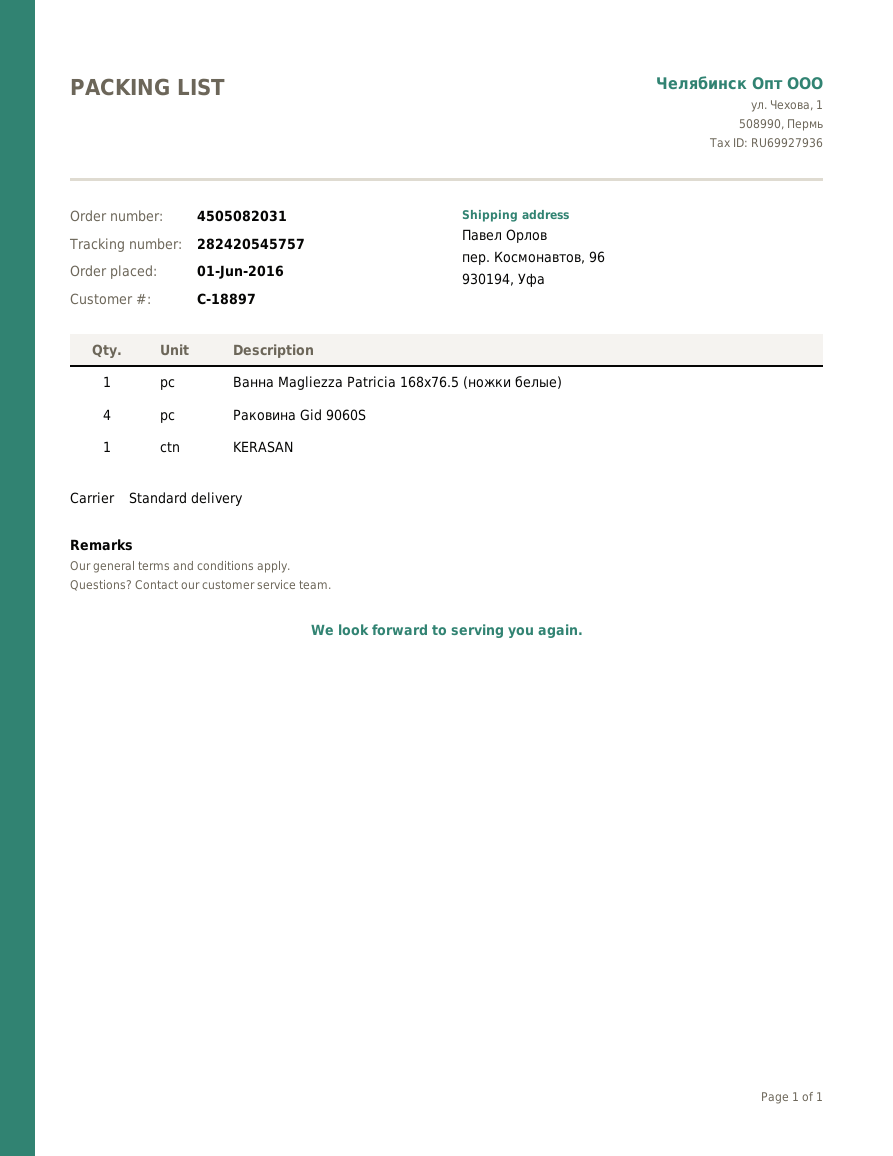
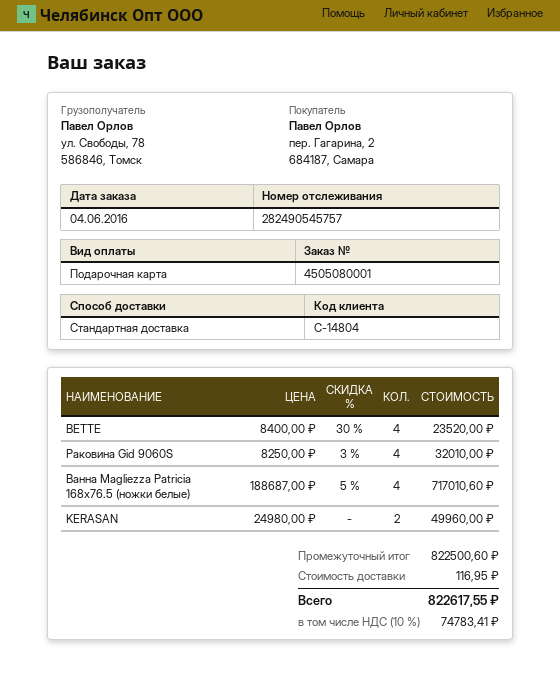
order number: 4505082031 -> 4505080001
order date: 2016-06-01 -> 2016-06-04
customer number: C-18897 -> C-14804
tracking number: 282420545757 -> 282490545757
ship to: пер. Космонавтов, 96, 930194, Уфа -> ул. Свободы, 78, 586846, Томск
Ванна Magliezza Patricia 168x76.5 (ножки белые): 1 -> 4
KERASAN: 1 -> 2
BETTE: none -> 4

